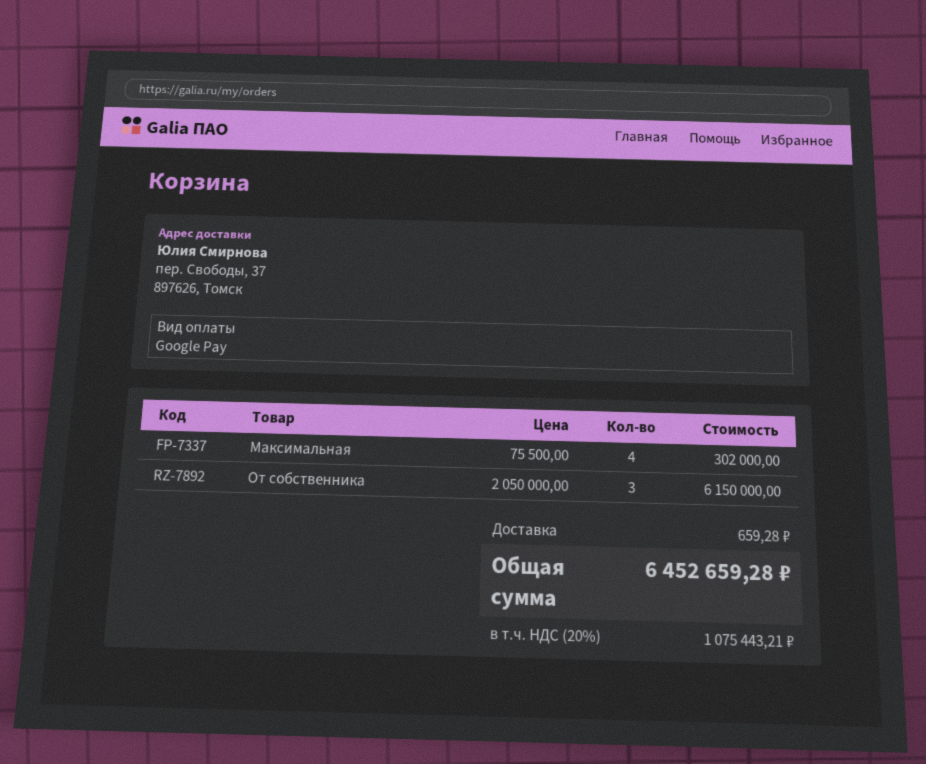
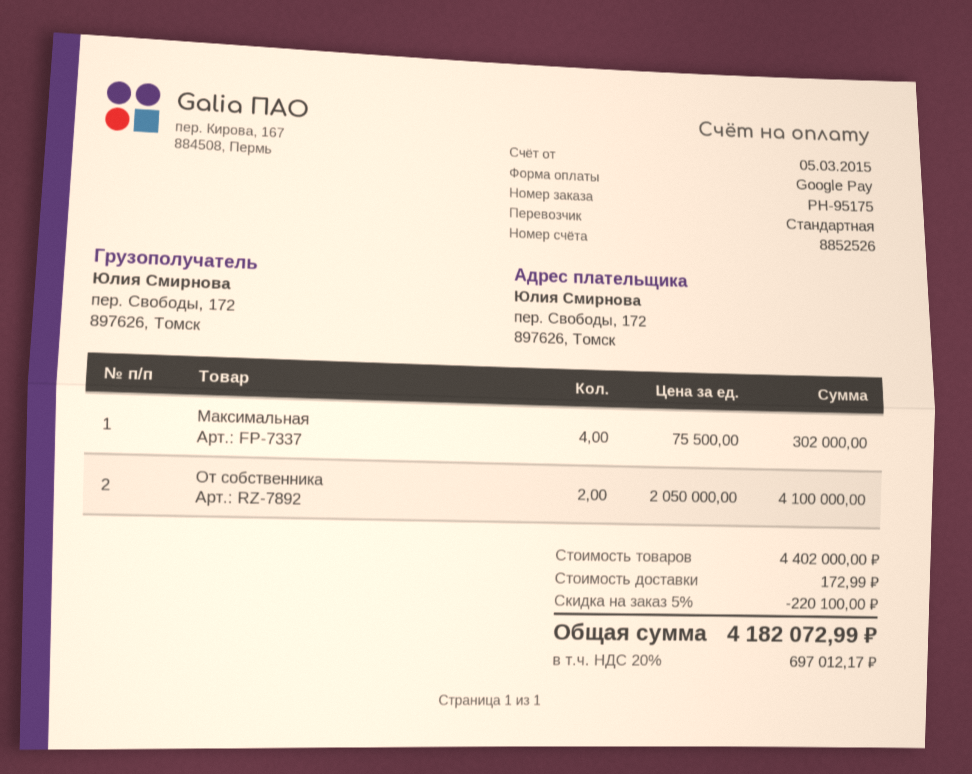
ship to: пер. Свободы, 37, 897626, Томск -> пер. Свободы, 172, 897626, Томск
От собственника: 3 x 2050000.00 = 6150000.00 -> 2 x 2050000.00 = 4100000.00
discount: none -> 5% = 220100.00
shipping: 659.28 -> 172.99
tax: 20% = 1075443.21 -> 20% = 697012.17
total: 6452659.28 -> 4182072.99

